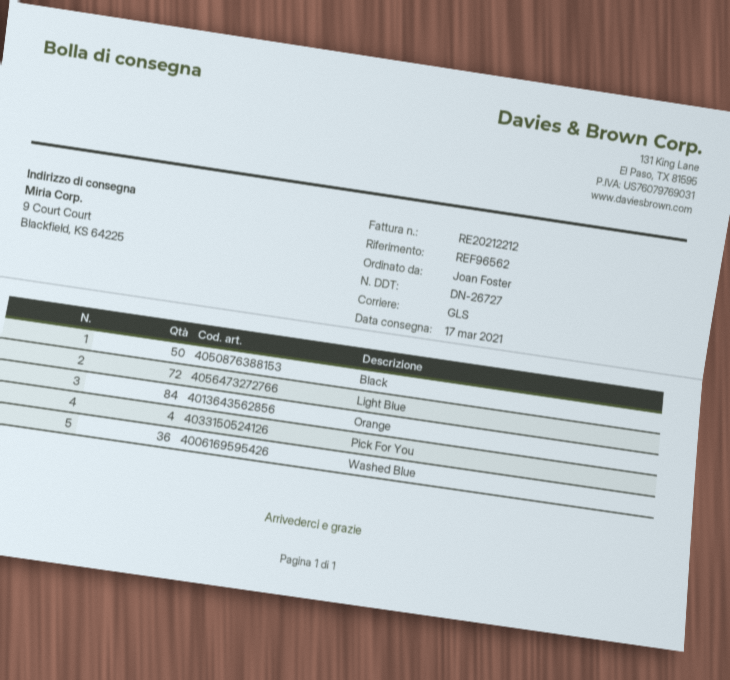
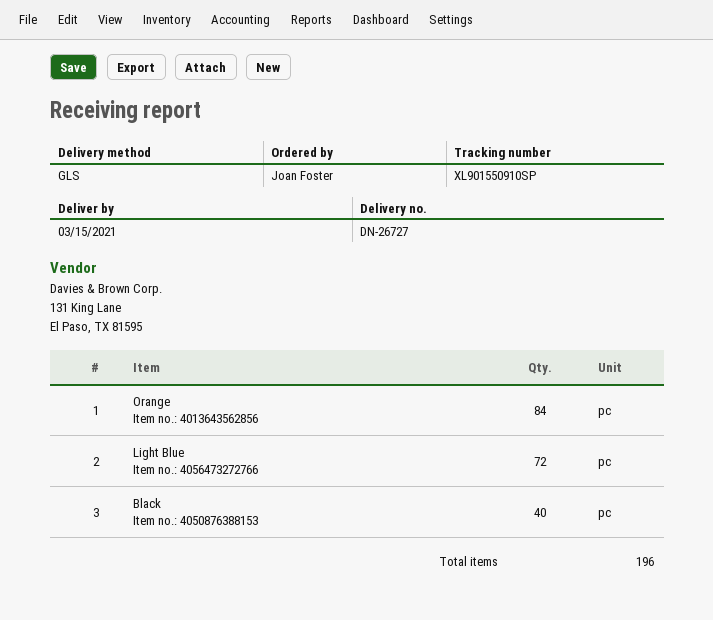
delivery date: 2021-03-17 -> 2021-03-15
Black: 50 -> 40
Pick For You: 4 -> none
Washed Blue: 36 -> none

